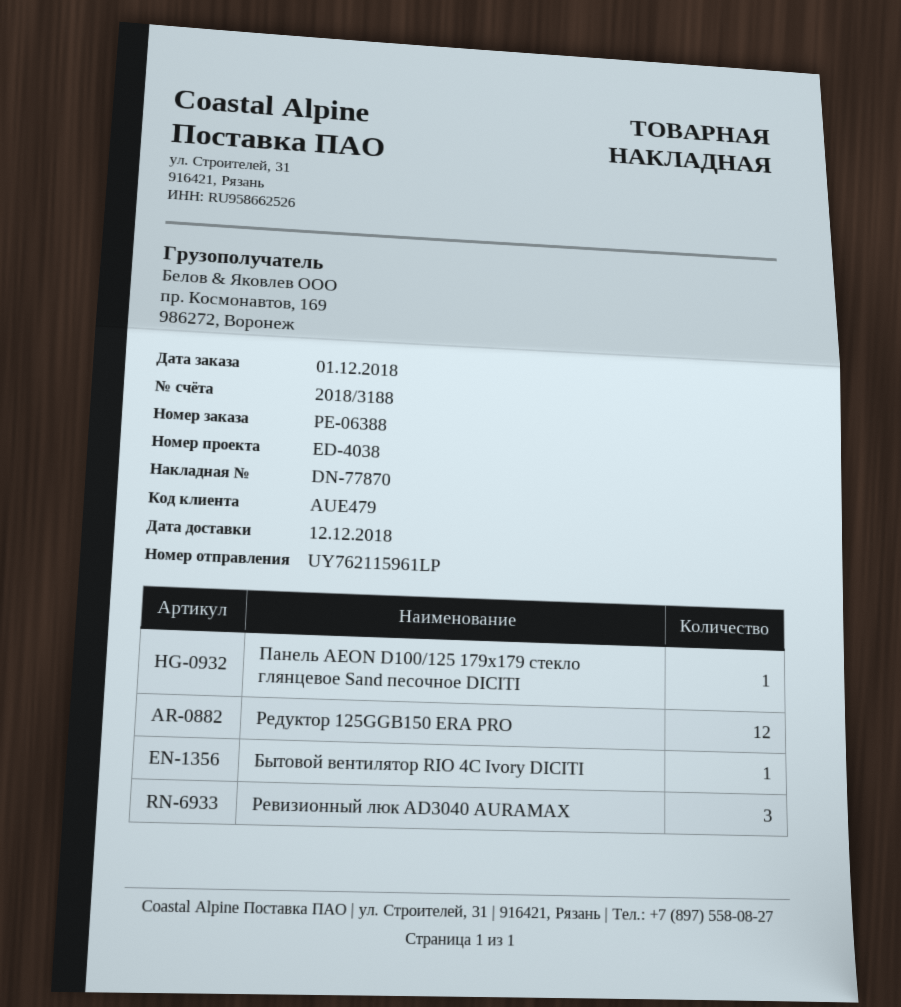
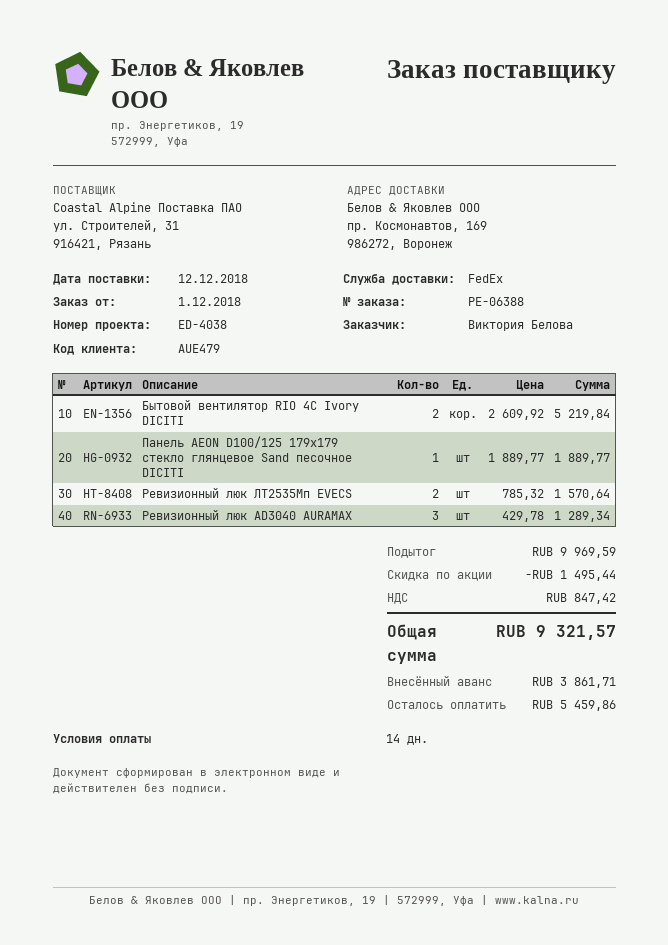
Редуктор 125GGB150 ERA PRO: 12 -> none
Бытовой вентилятор RIO 4C Ivory DICITI: 1 -> 2
Ревизионный люк ЛТ2535Мп EVECS: none -> 2

